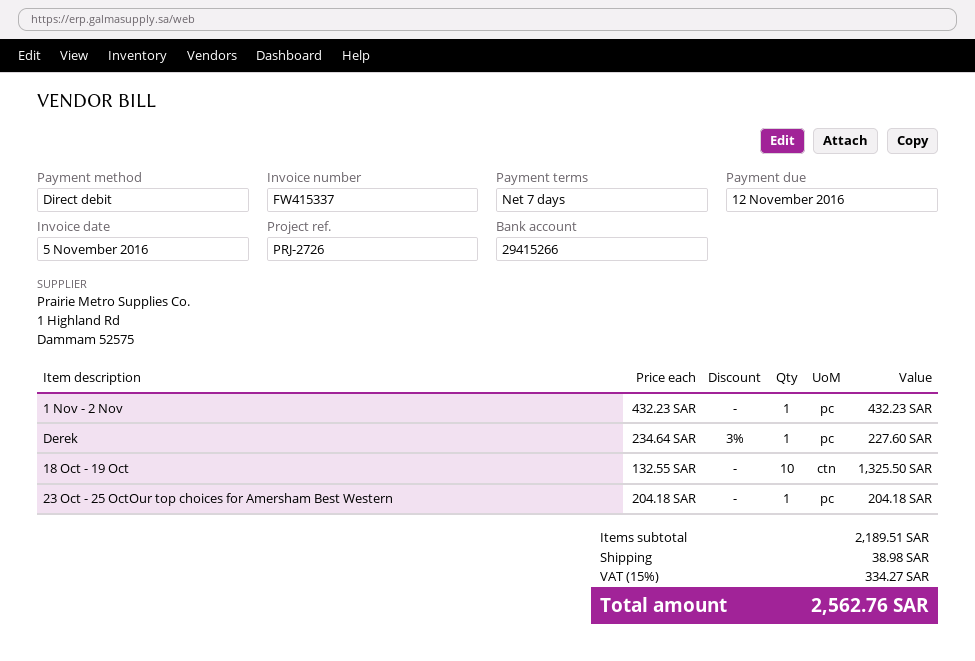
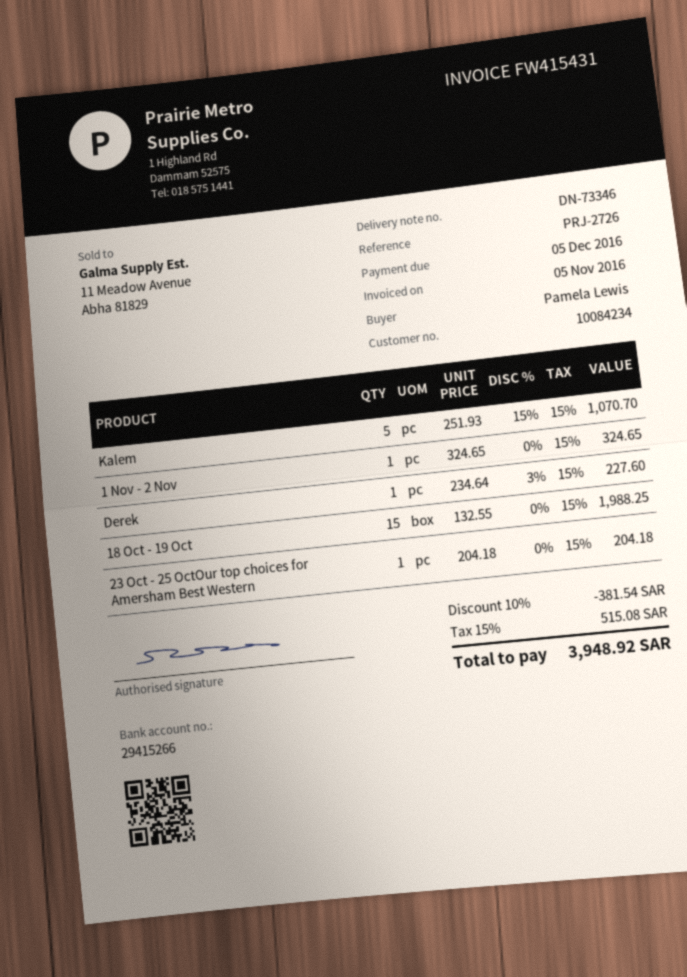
invoice number: FW415337 -> FW415431
due date: 2016-11-12 -> 2016-12-05
1 Nov - 2 Nov: 1 x 432.23 = 432.23 -> 1 x 324.65 = 324.65
18 Oct - 19 Oct: 10 x 132.55 = 1325.50 -> 15 x 132.55 = 1988.25
Kalem: none -> 5 x 251.93 - 15% = 1070.70
discount: none -> 10% = 381.54
shipping: 38.98 -> none
tax: 15% = 334.27 -> 15% = 515.08
total: 2562.76 -> 3948.92

